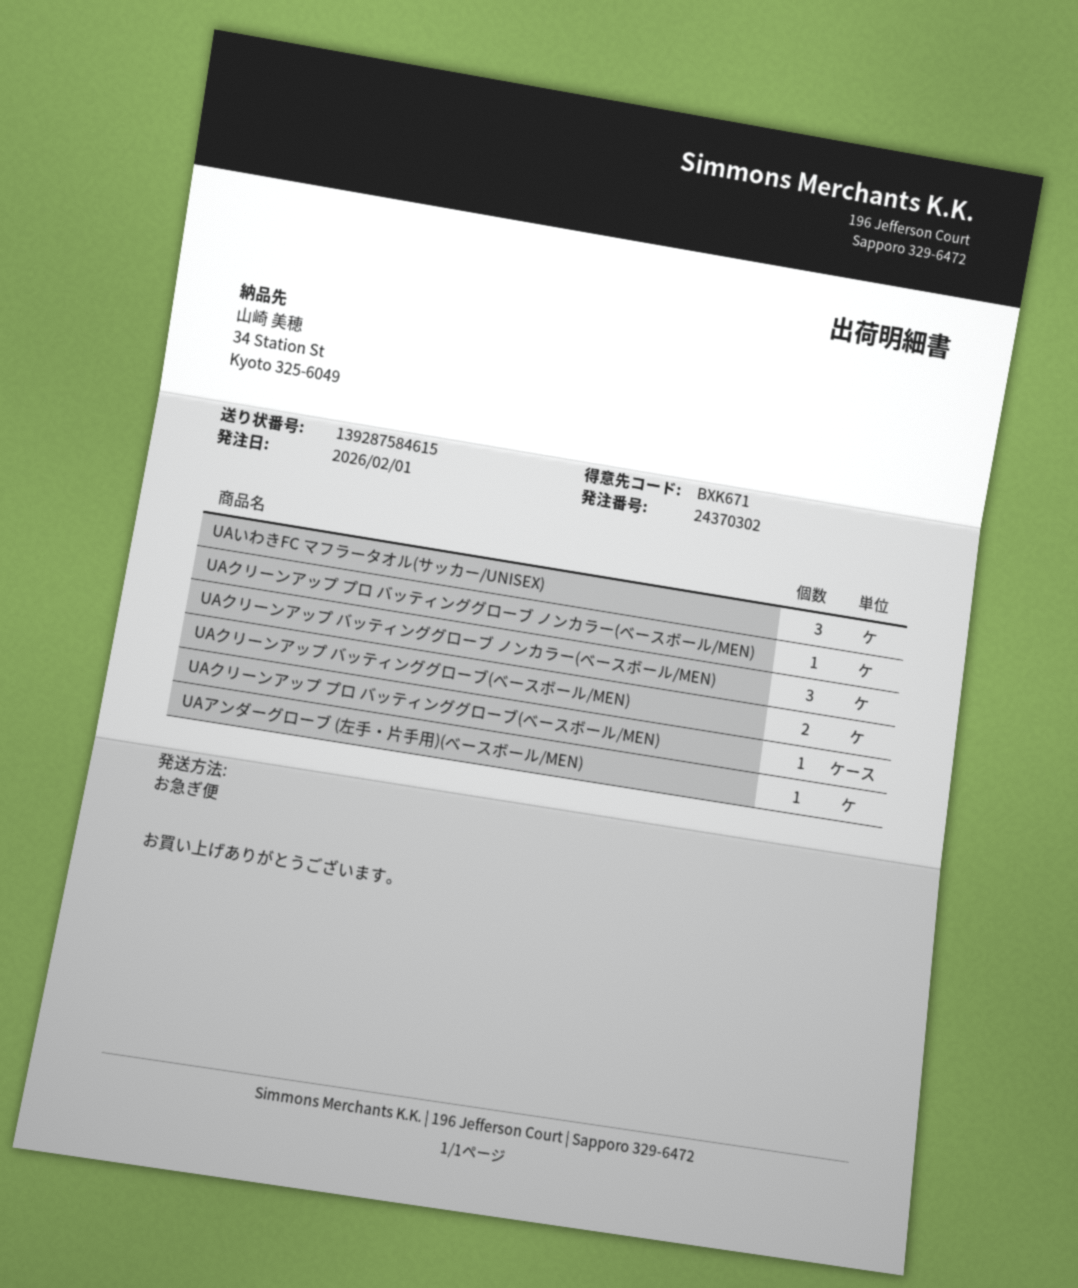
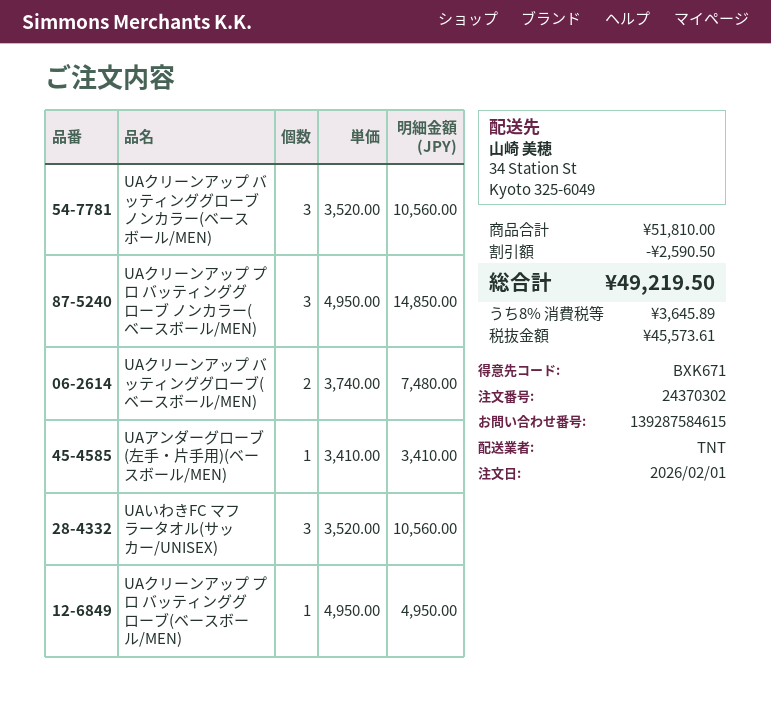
shipping method: express -> TNT
UAクリーンアップ プロ バッティンググローブ ノンカラー(ベースボール/MEN): 1 -> 3

